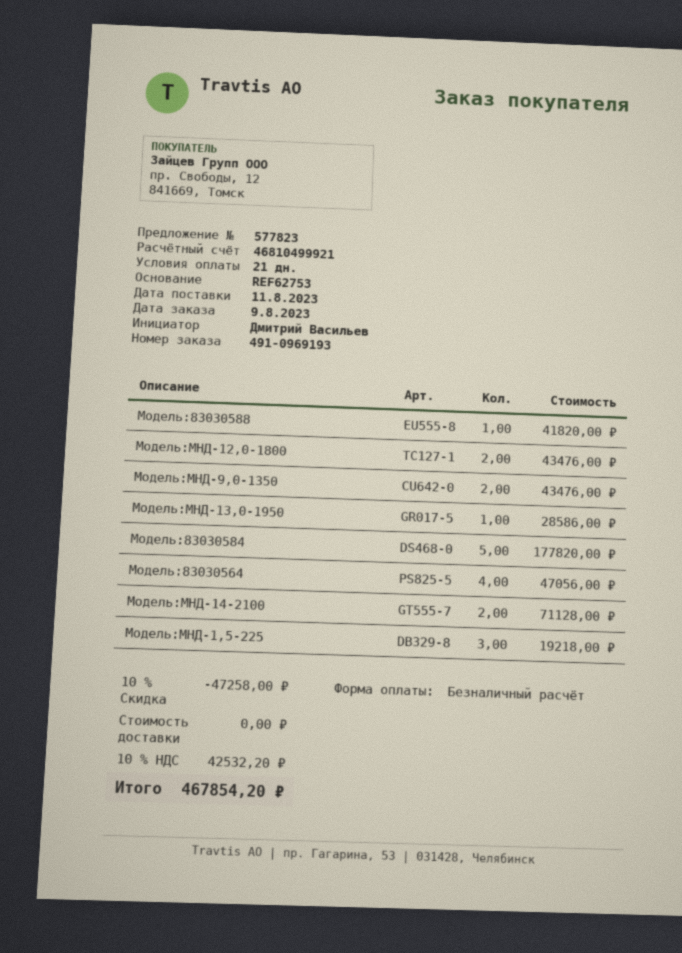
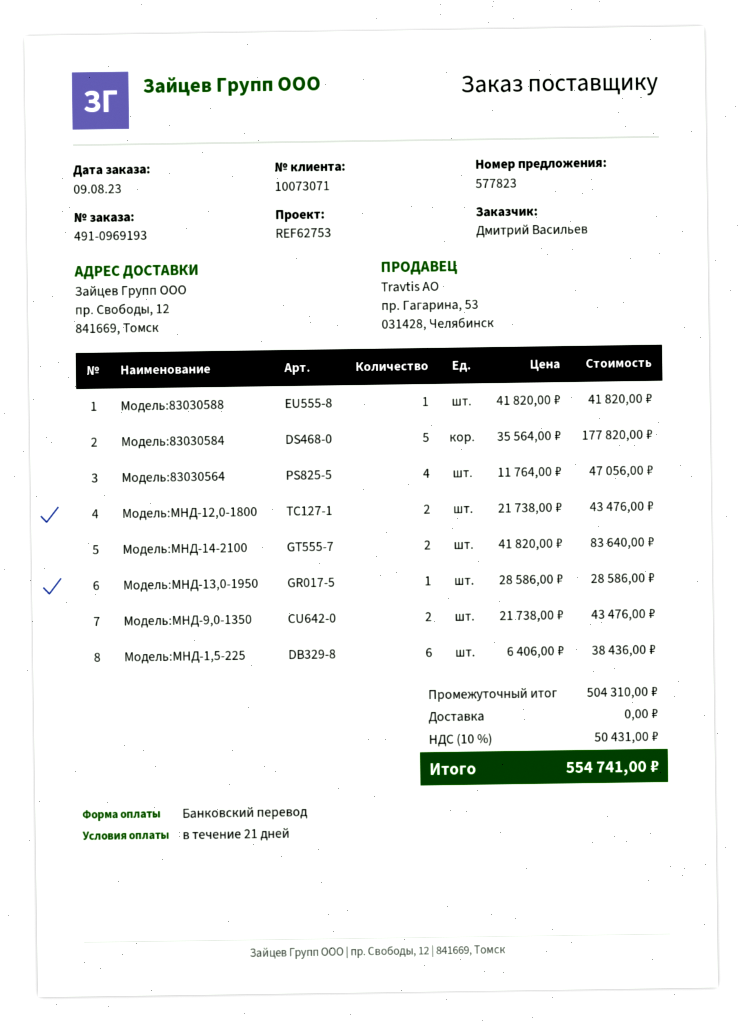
Модель:МНД-14-2100: 2 for 71128.00 -> 2 for 83640.00
Модель:МНД-1,5-225: 3 for 19218.00 -> 6 for 38436.00
discount: 10% = 47258.00 -> none
tax: 10% = 42532.20 -> 10% = 50431.00
total: 467854.20 -> 554741.00

